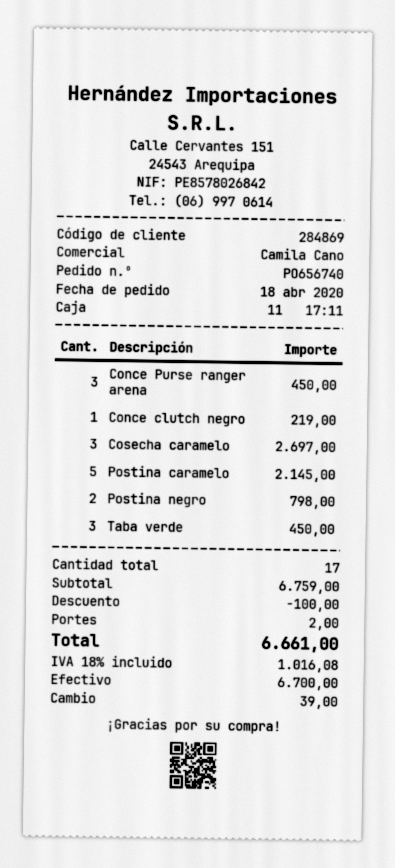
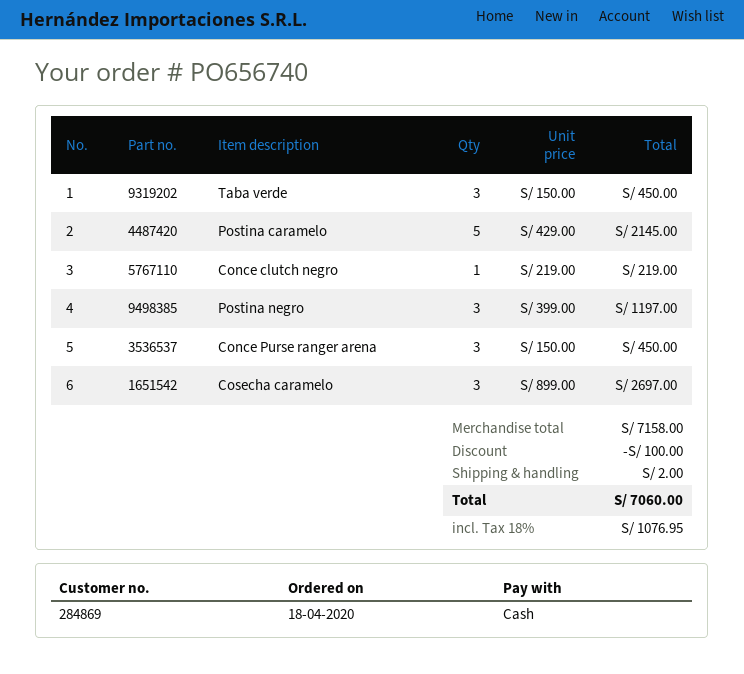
Postina negro: 2 for 798.00 -> 3 for 1197.00
subtotal: 6759.00 -> 7158.00
tax: 18% = 1016.08 -> 18% = 1076.95
total: 6661.00 -> 7060.00

